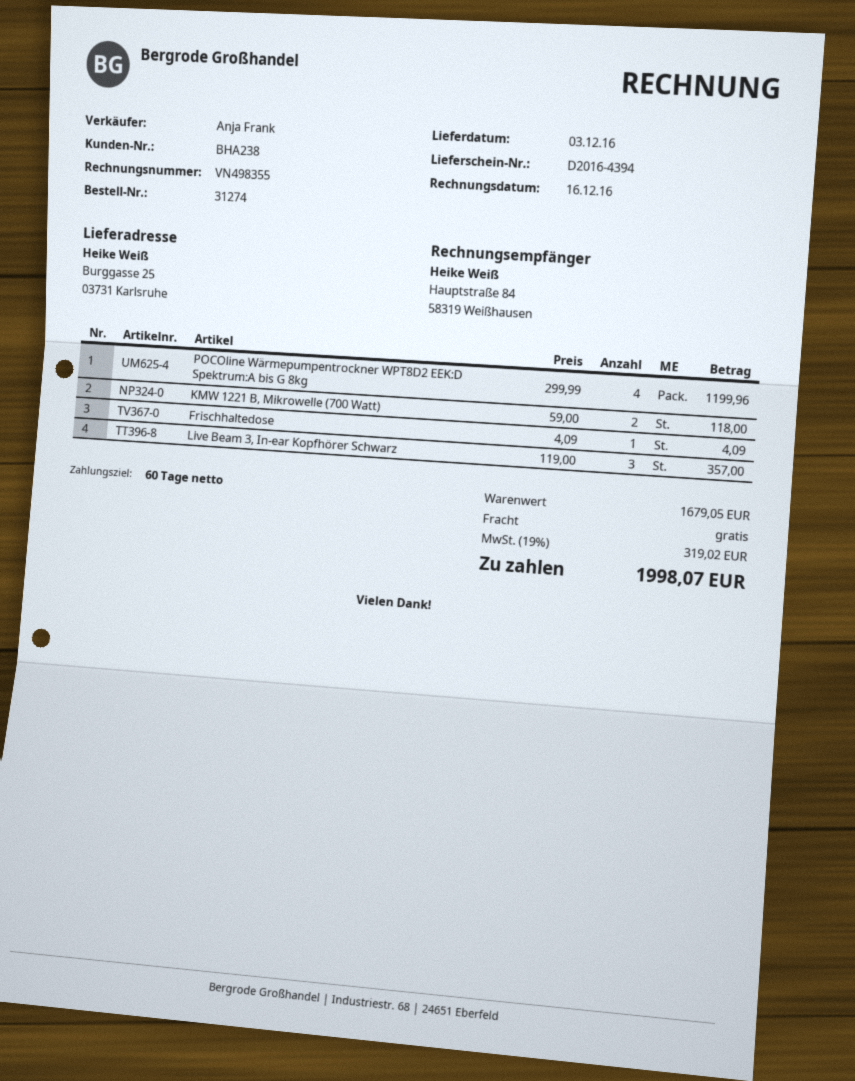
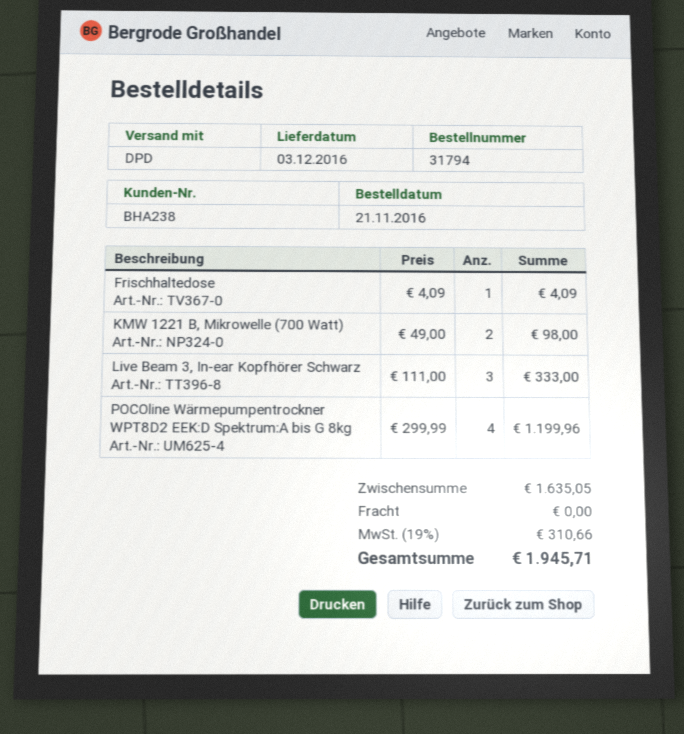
order number: 31274 -> 31794
KMW 1221 B, Mikrowelle (700 Watt): 2 x 59.00 = 118.00 -> 2 x 49.00 = 98.00
Live Beam 3, In-ear Kopfhörer Schwarz: 3 x 119.00 = 357.00 -> 3 x 111.00 = 333.00
subtotal: 1679.05 -> 1635.05
tax: 19% = 319.02 -> 19% = 310.66
total: 1998.07 -> 1945.71

